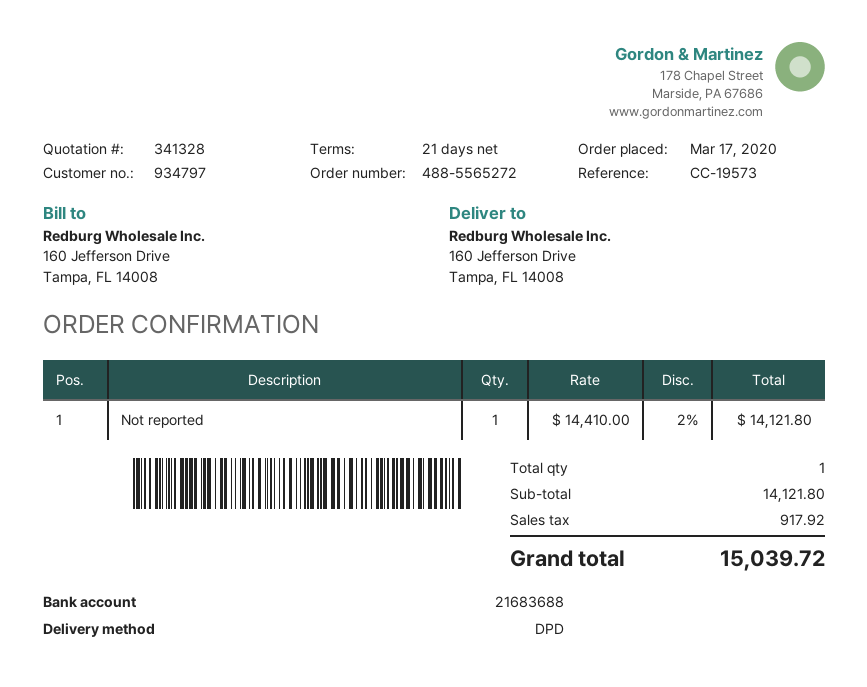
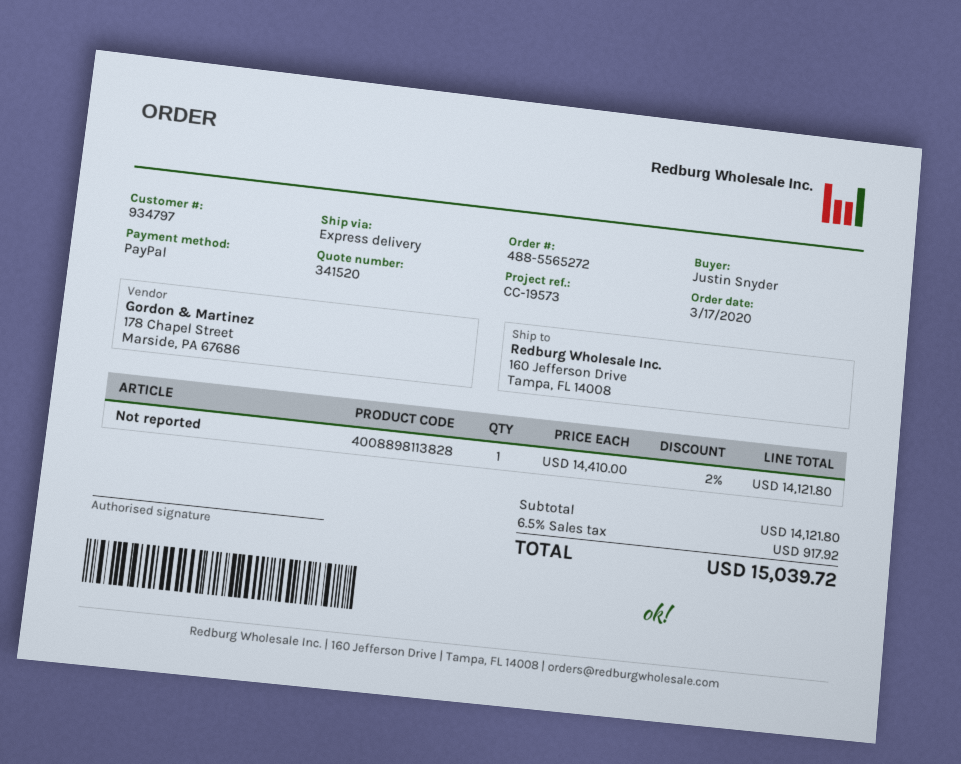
quote number: 341328 -> 341520
shipping method: DPD -> express

